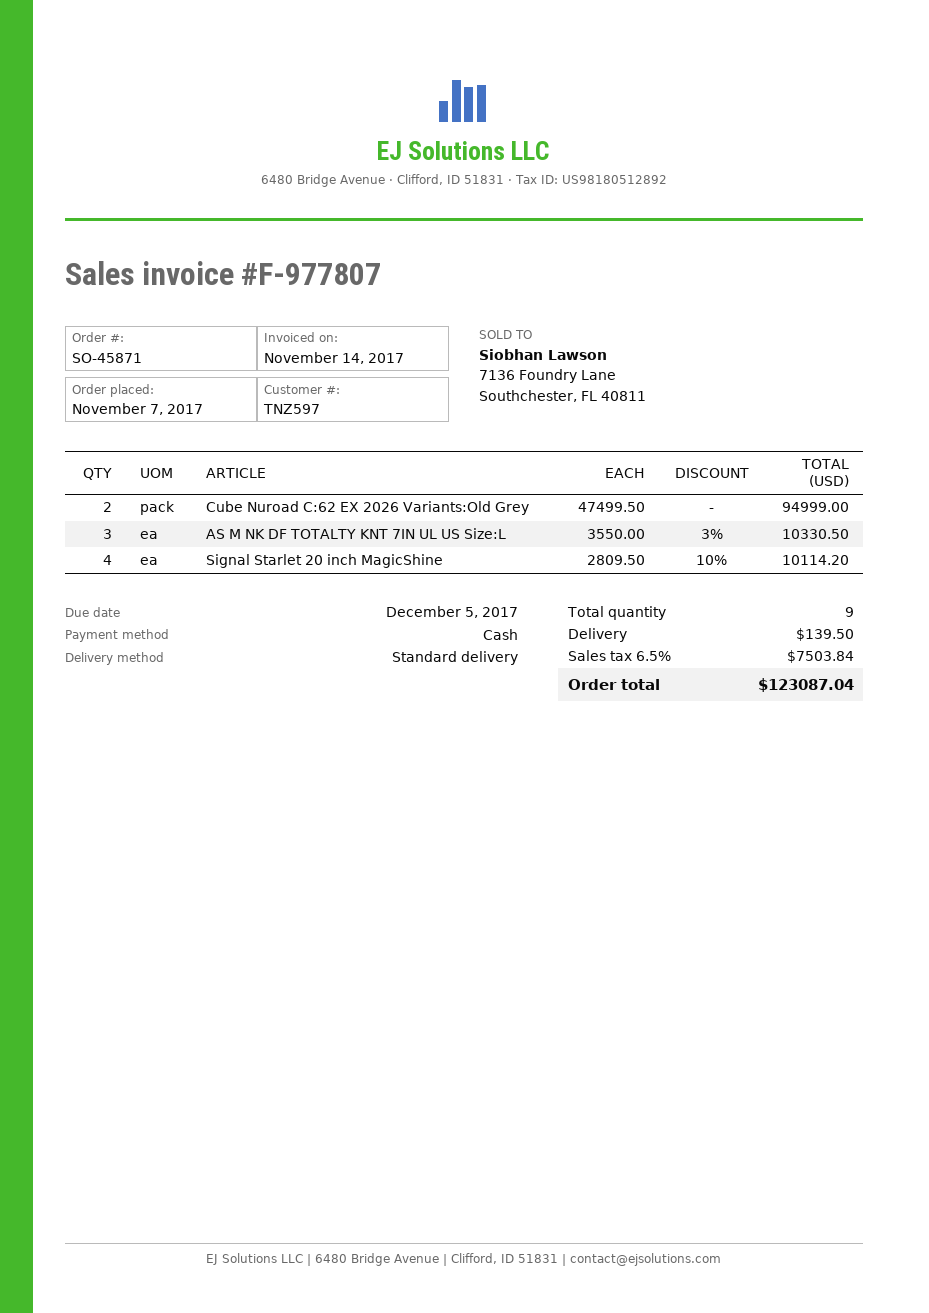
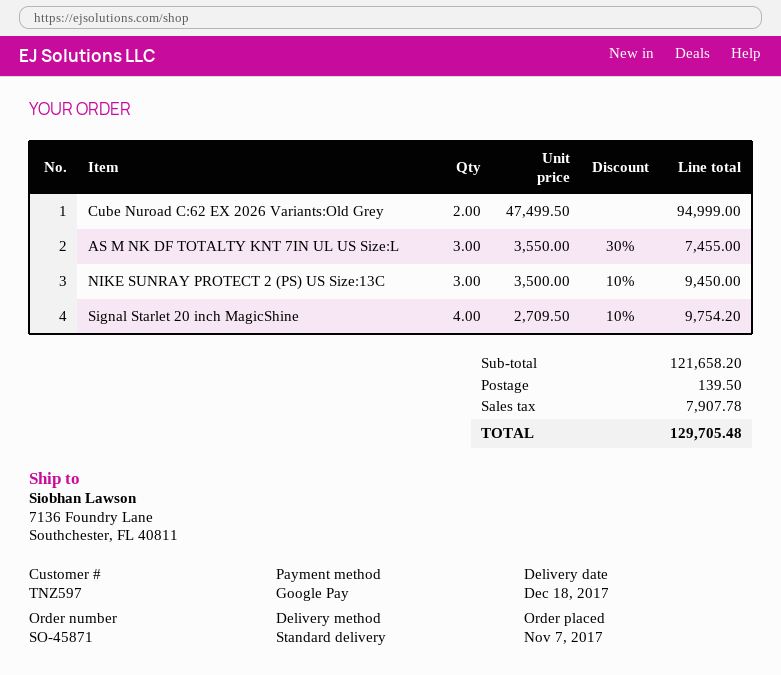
payment method: cash -> Google Pay
AS M NK DF TOTALTY KNT 7IN UL US Size:L: 3 x 3550.00 - 3% = 10330.50 -> 3 x 3550.00 - 30% = 7455.00
Signal Starlet 20 inch MagicShine: 4 x 2809.50 - 10% = 10114.20 -> 4 x 2709.50 - 10% = 9754.20
NIKE SUNRAY PROTECT 2 (PS) US Size:13C: none -> 3 x 3500.00 - 10% = 9450.00
tax: 7503.84 -> 7907.78
total: 123087.04 -> 129705.48

